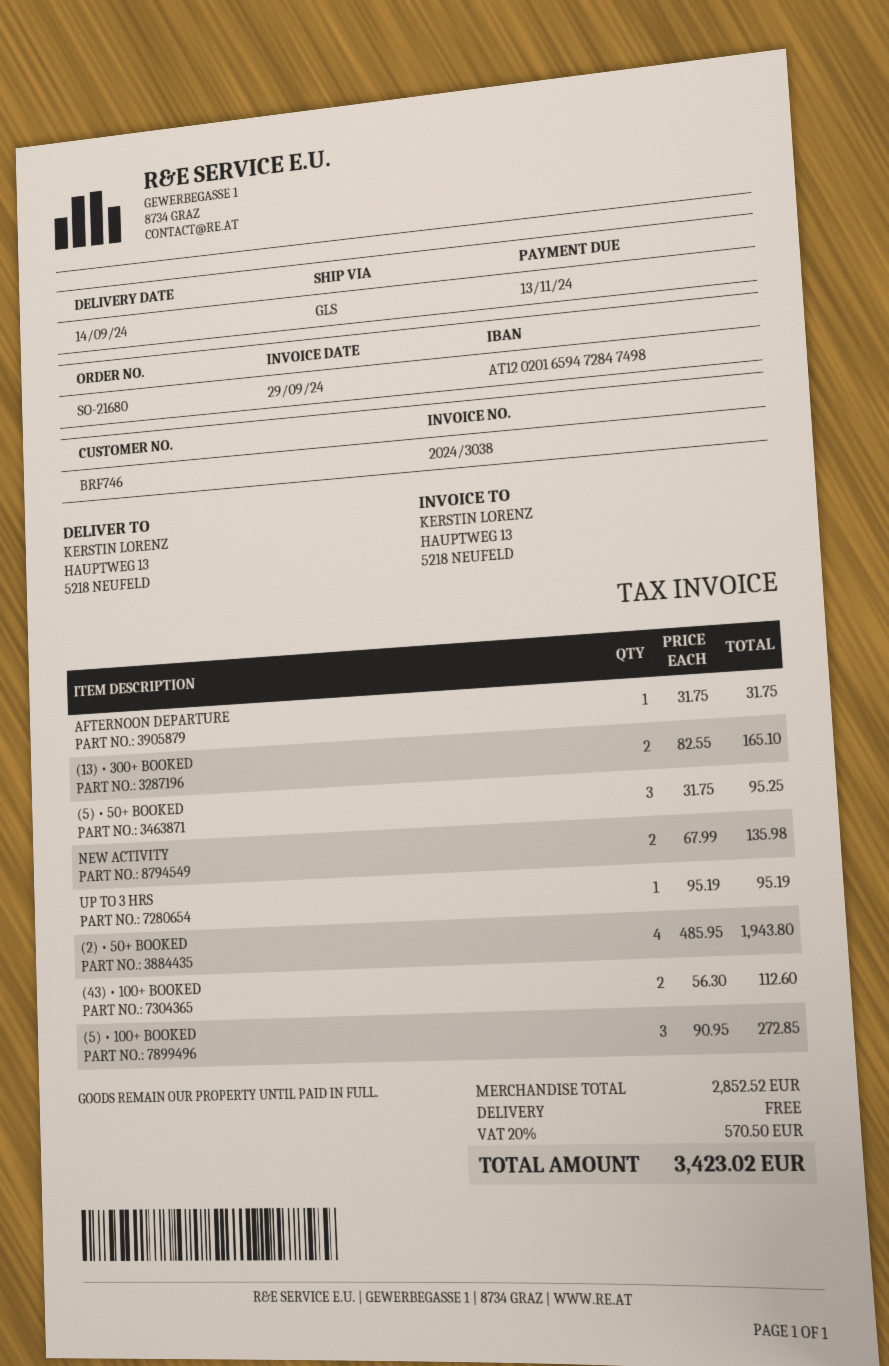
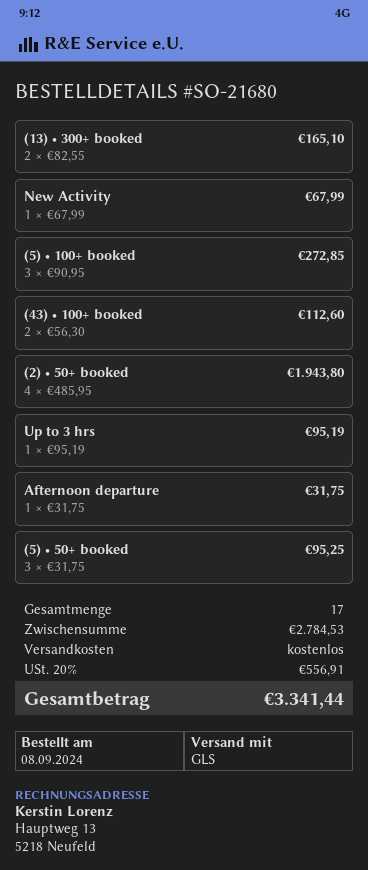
NEW ACTIVITY: 2 x 67.99 = 135.98 -> 1 x 67.99 = 67.99
subtotal: 2852.52 -> 2784.53
tax: 20% = 570.50 -> 20% = 556.91
total: 3423.02 -> 3341.44

